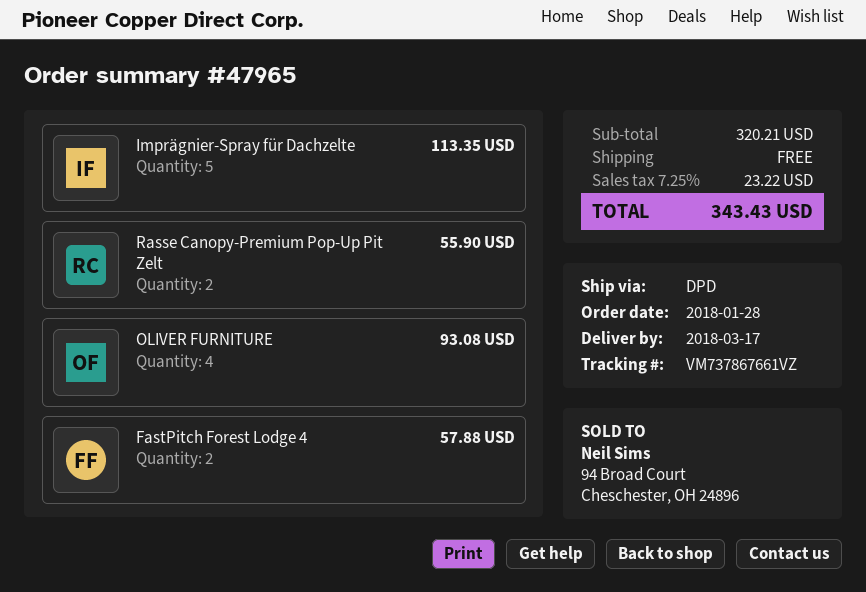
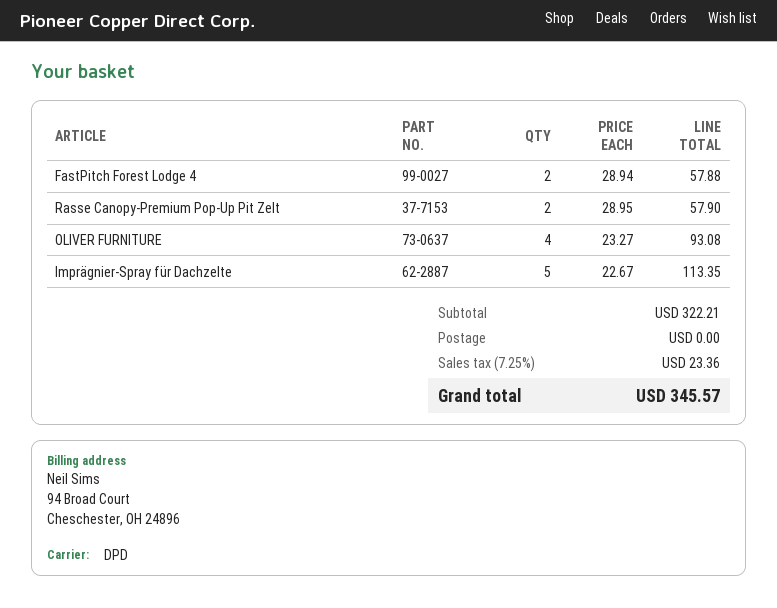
Rasse Canopy-Premium Pop-Up Pit Zelt: 2 for 55.90 -> 2 for 57.90
subtotal: 320.21 -> 322.21
tax: 7.25% = 23.22 -> 7.25% = 23.36
total: 343.43 -> 345.57

